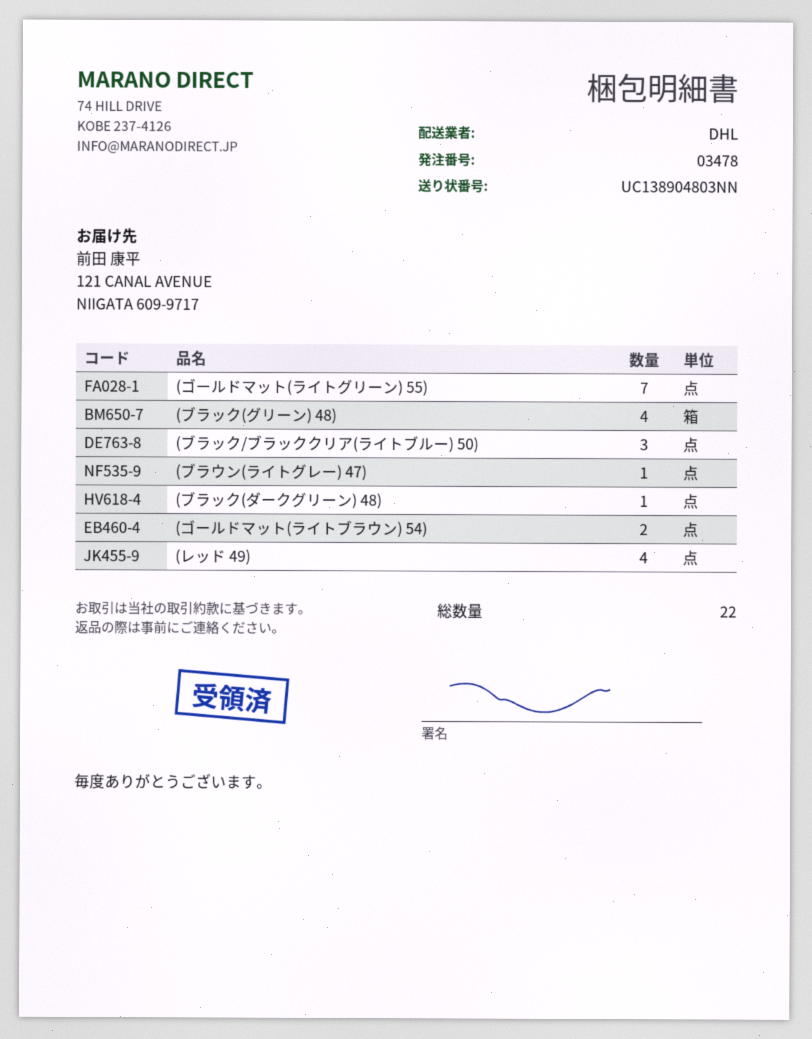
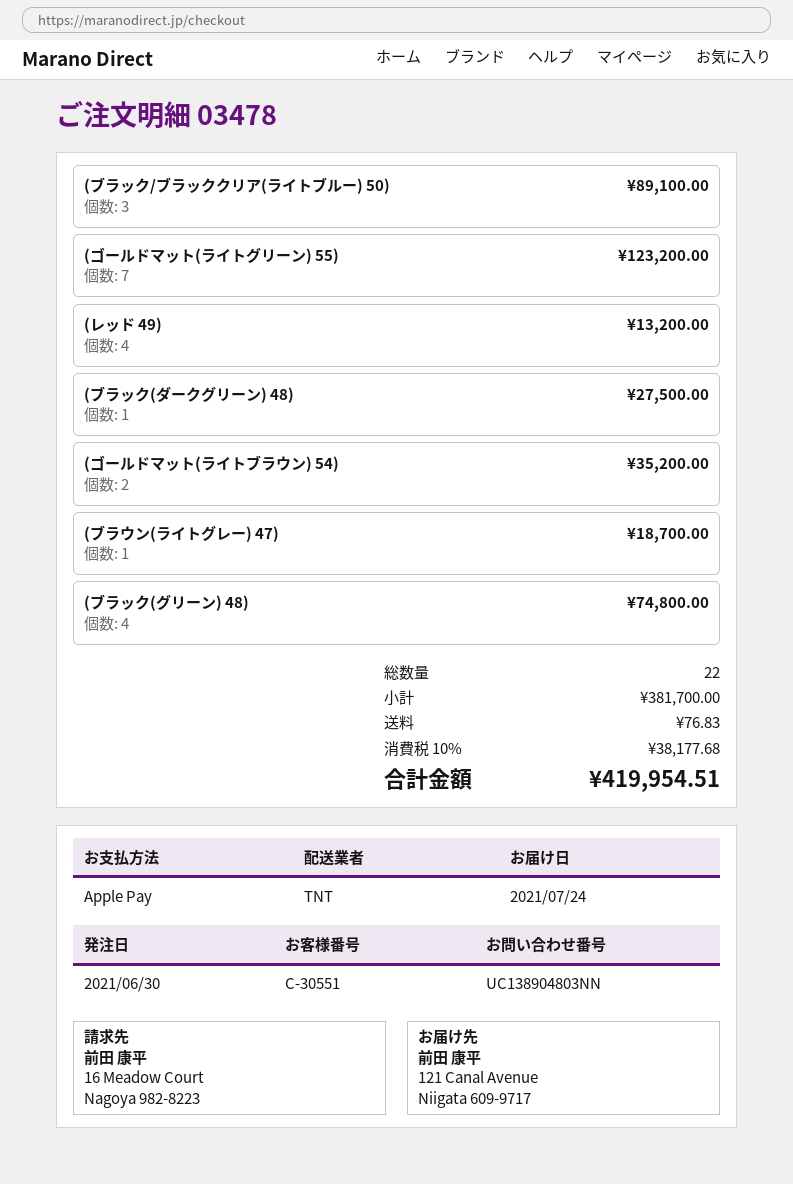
shipping method: DHL -> TNT

